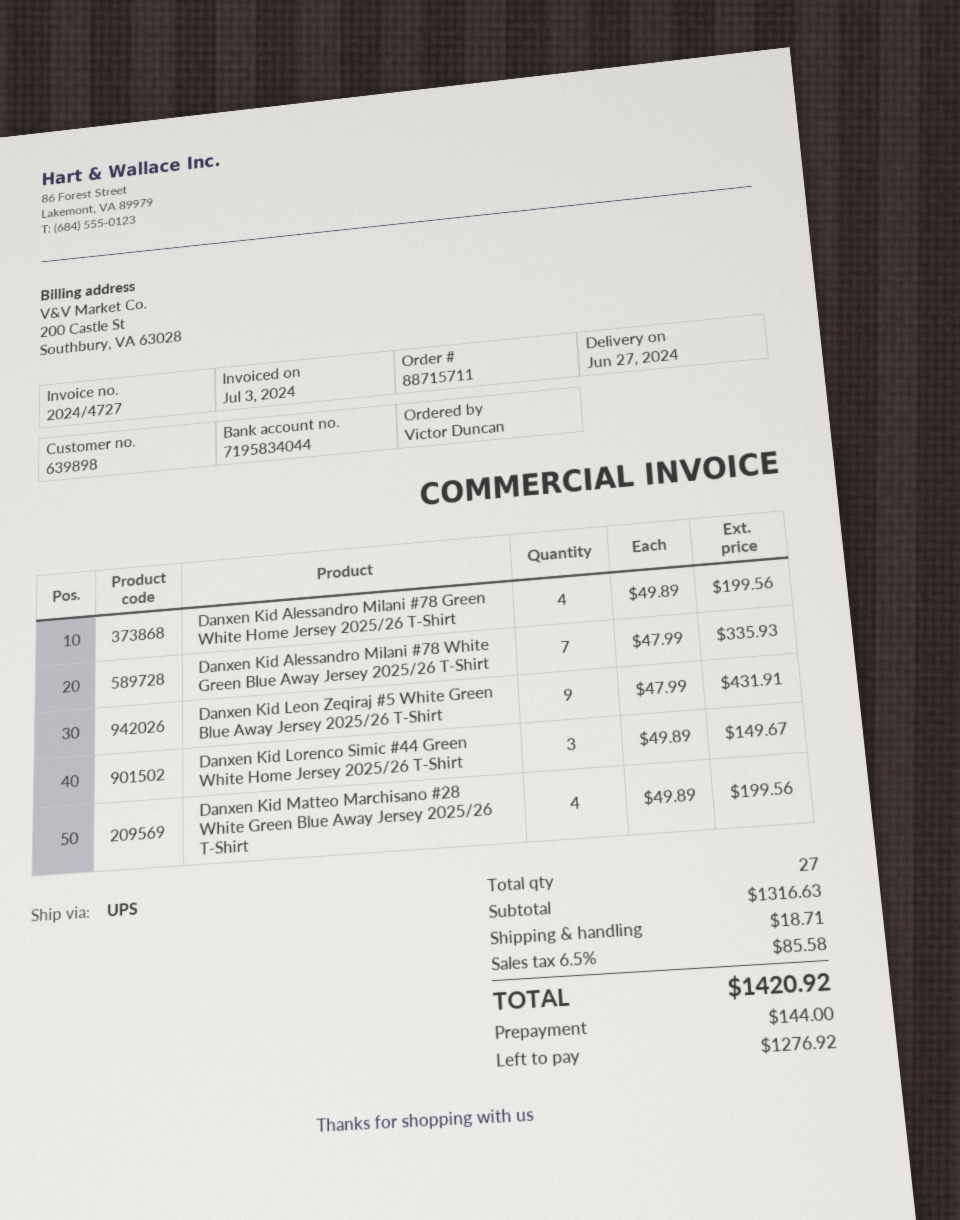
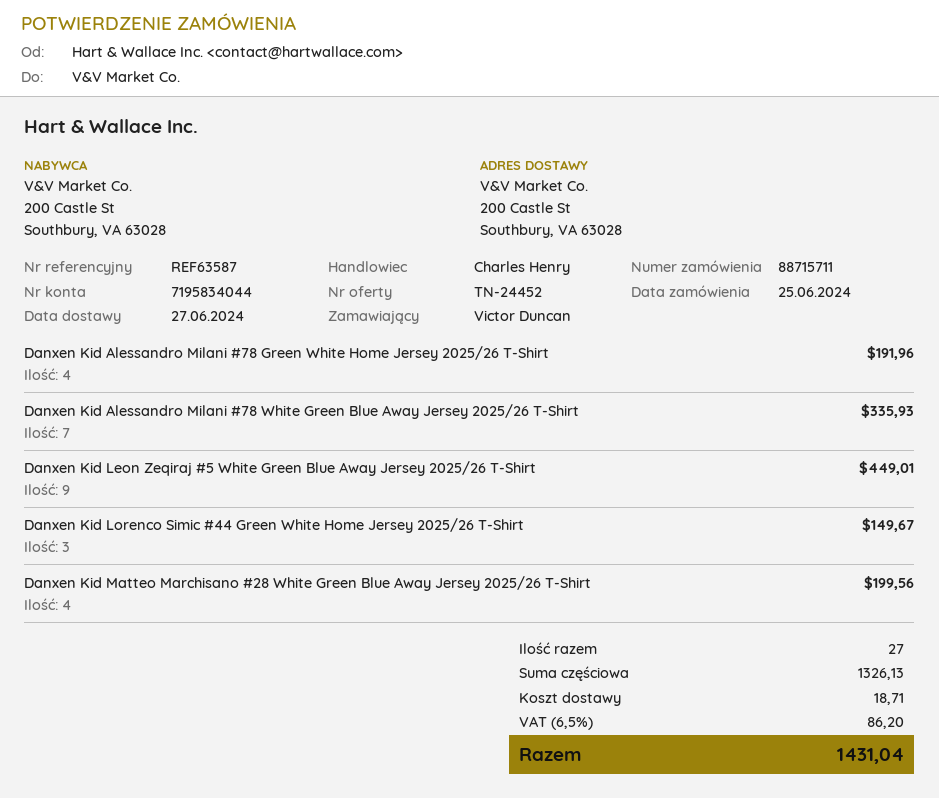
Danxen Kid Alessandro Milani #78 Green White Home Jersey 2025/26 T-Shirt: 4 for 199.56 -> 4 for 191.96
Danxen Kid Leon Zeqiraj #5 White Green Blue Away Jersey 2025/26 T-Shirt: 9 for 431.91 -> 9 for 449.01
subtotal: 1316.63 -> 1326.13
tax: 6.5% = 85.58 -> 6.5% = 86.20
total: 1420.92 -> 1431.04

